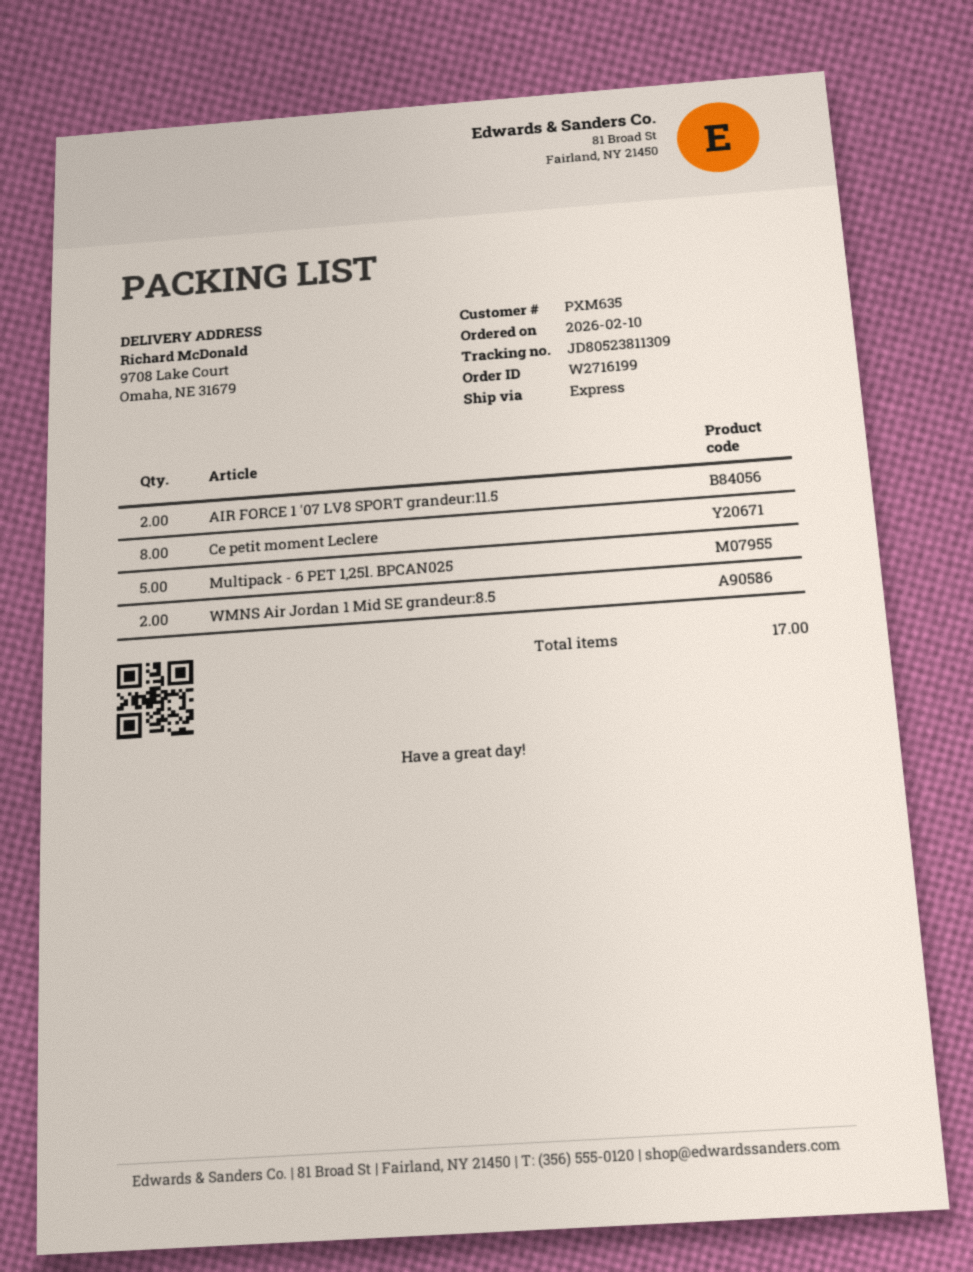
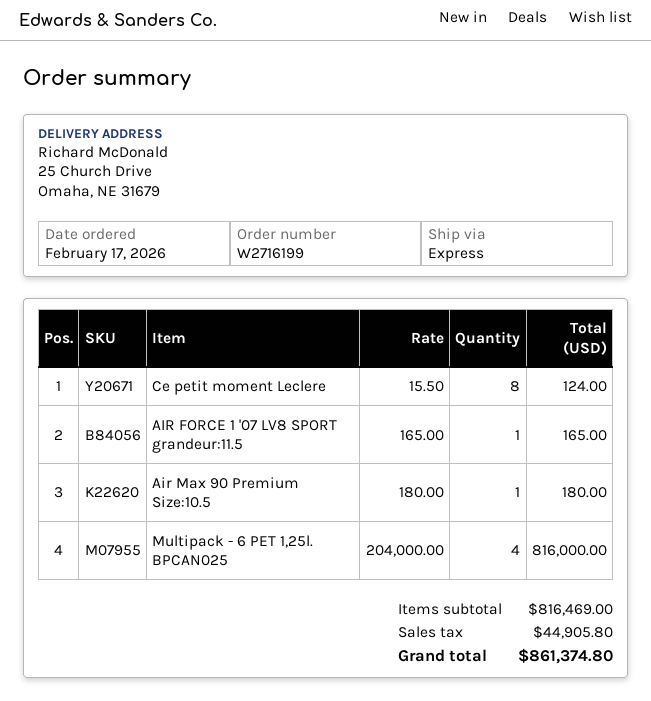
order date: 2026-02-10 -> 2026-02-17
ship to: 9708 Lake Court, Omaha, NE 31679 -> 25 Church Drive, Omaha, NE 31679
AIR FORCE 1 '07 LV8 SPORT grandeur:11.5: 2 -> 1
Multipack - 6 PET 1,25l. BPCAN025: 5 -> 4
WMNS Air Jordan 1 Mid SE grandeur:8.5: 2 -> none
Air Max 90 Premium Size:10.5: none -> 1

